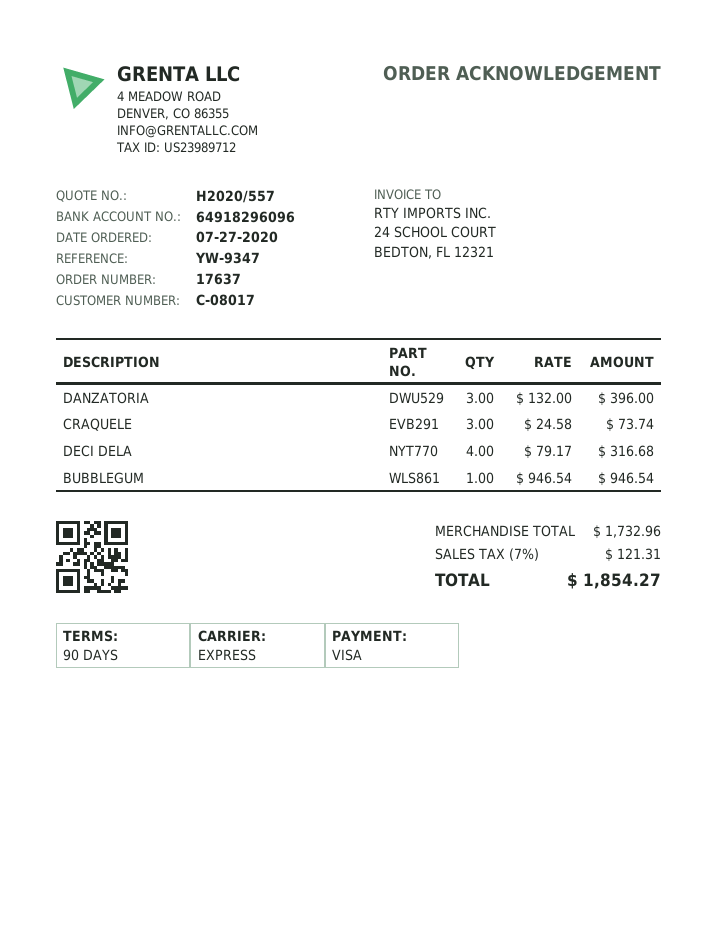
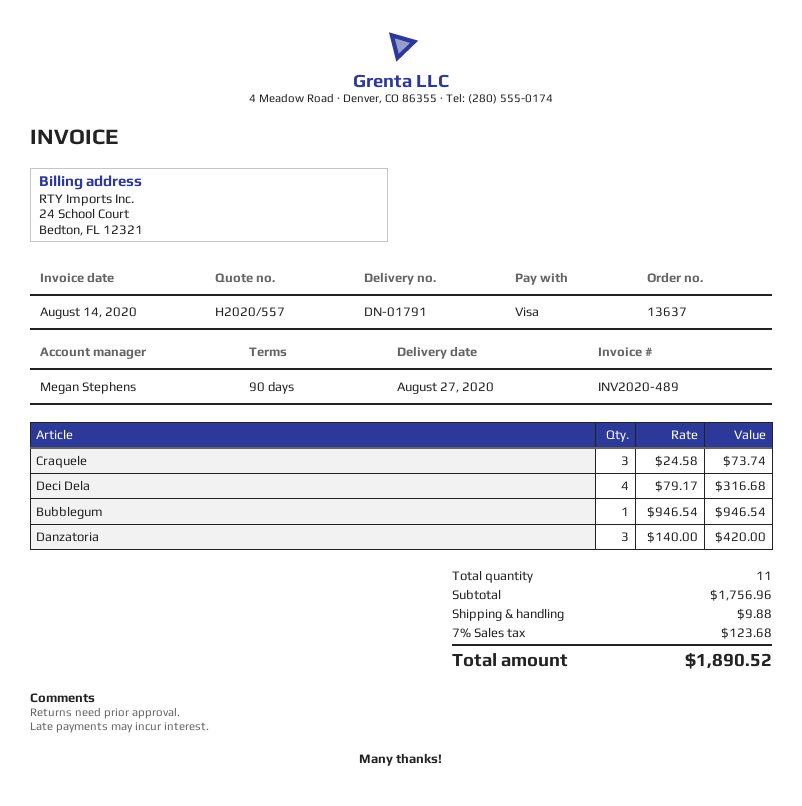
order number: 17637 -> 13637
DANZATORIA: 3 x 132.00 = 396.00 -> 3 x 140.00 = 420.00
subtotal: 1732.96 -> 1756.96
shipping: none -> 9.88
tax: 7% = 121.31 -> 7% = 123.68
total: 1854.27 -> 1890.52

